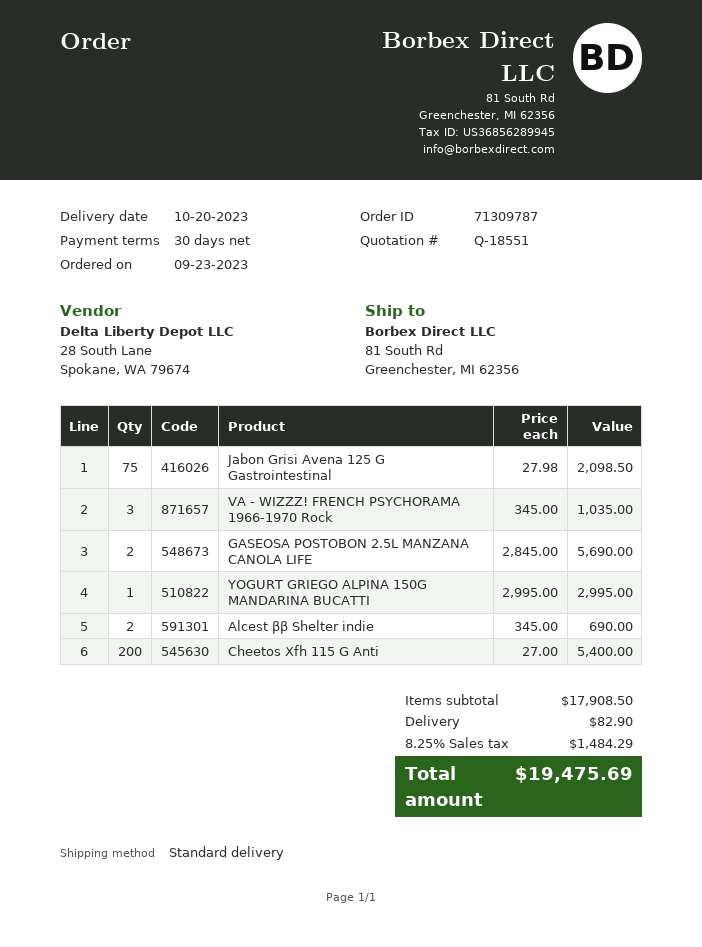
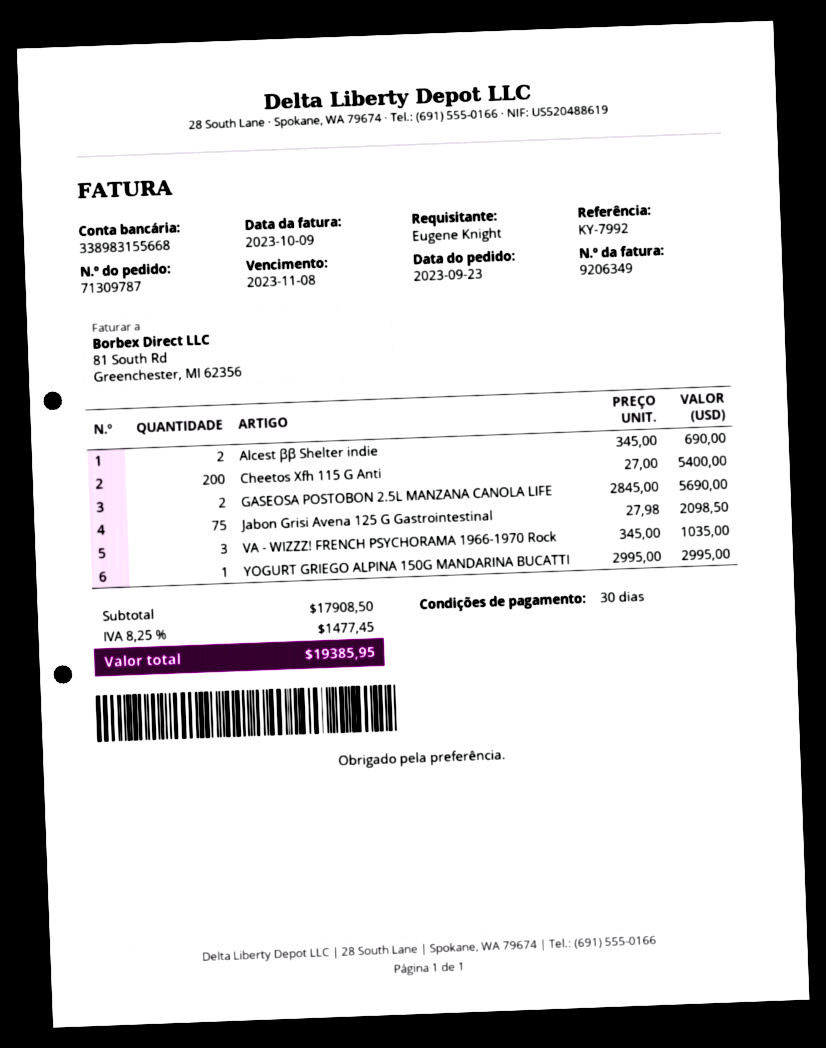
shipping: 82.90 -> none
tax: 8.25% = 1484.29 -> 8.25% = 1477.45
total: 19475.69 -> 19385.95

